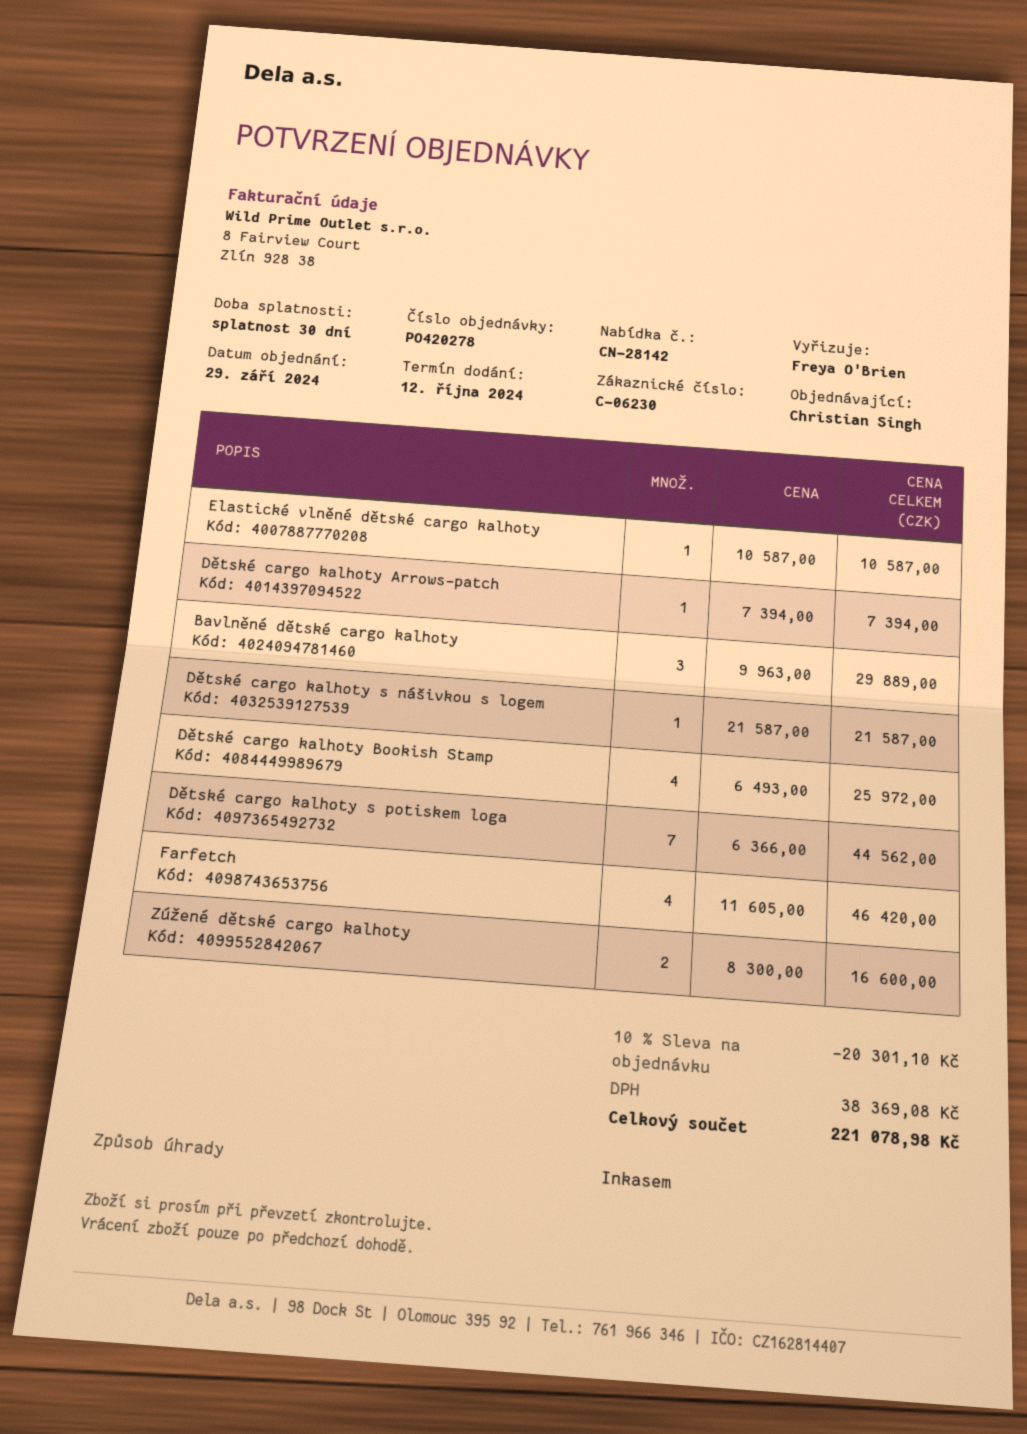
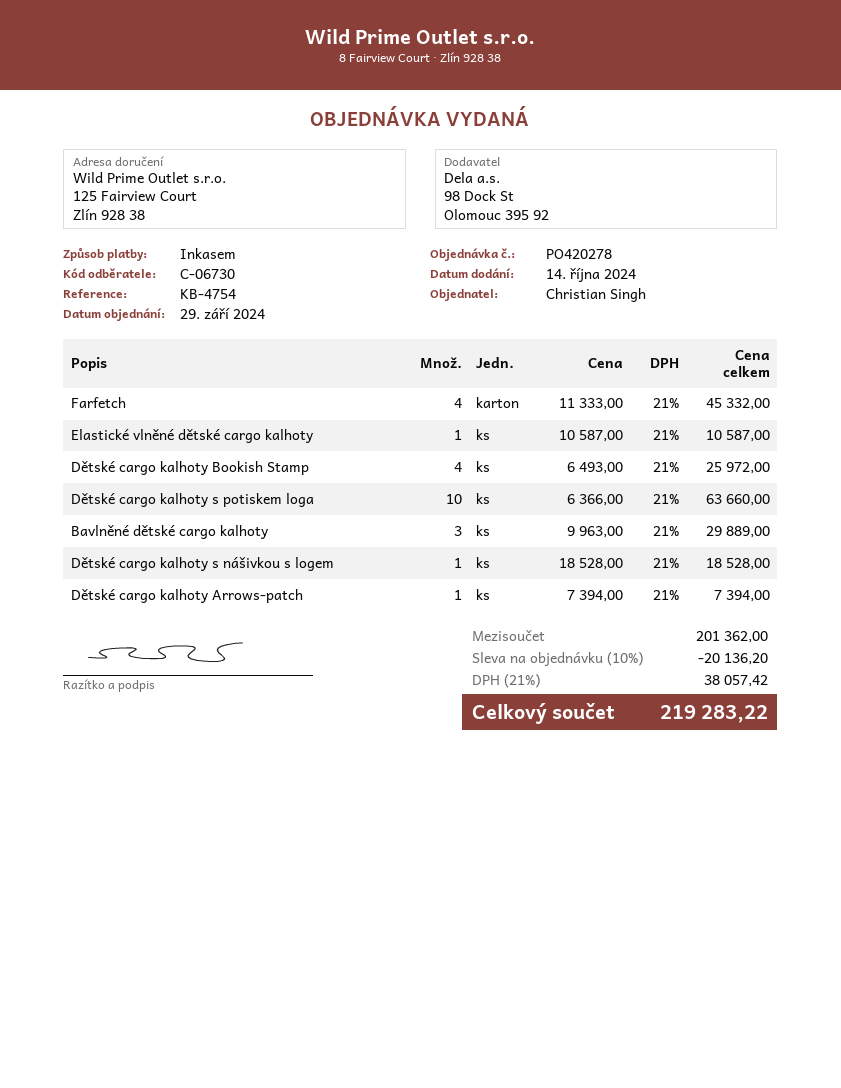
delivery date: 2024-10-12 -> 2024-10-14
customer number: C-06230 -> C-06730
Dětské cargo kalhoty s nášivkou s logem: 1 x 21587.00 = 21587.00 -> 1 x 18528.00 = 18528.00
Dětské cargo kalhoty s potiskem loga: 7 x 6366.00 = 44562.00 -> 10 x 6366.00 = 63660.00
Farfetch: 4 x 11605.00 = 46420.00 -> 4 x 11333.00 = 45332.00
Zúžené dětské cargo kalhoty: 2 x 8300.00 = 16600.00 -> none
discount: 10% = 20301.10 -> 10% = 20136.20
tax: 38369.08 -> 38057.42
total: 221078.98 -> 219283.22

